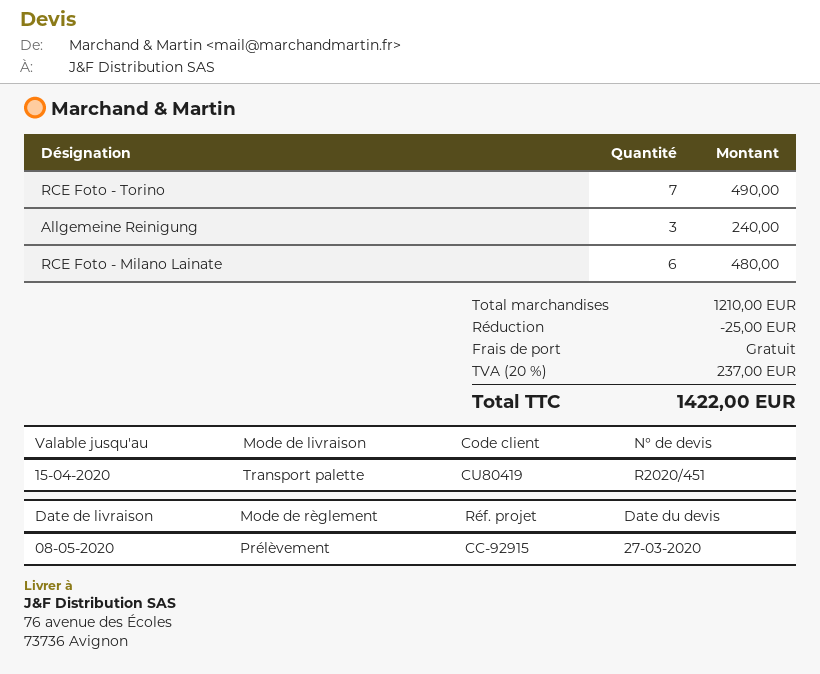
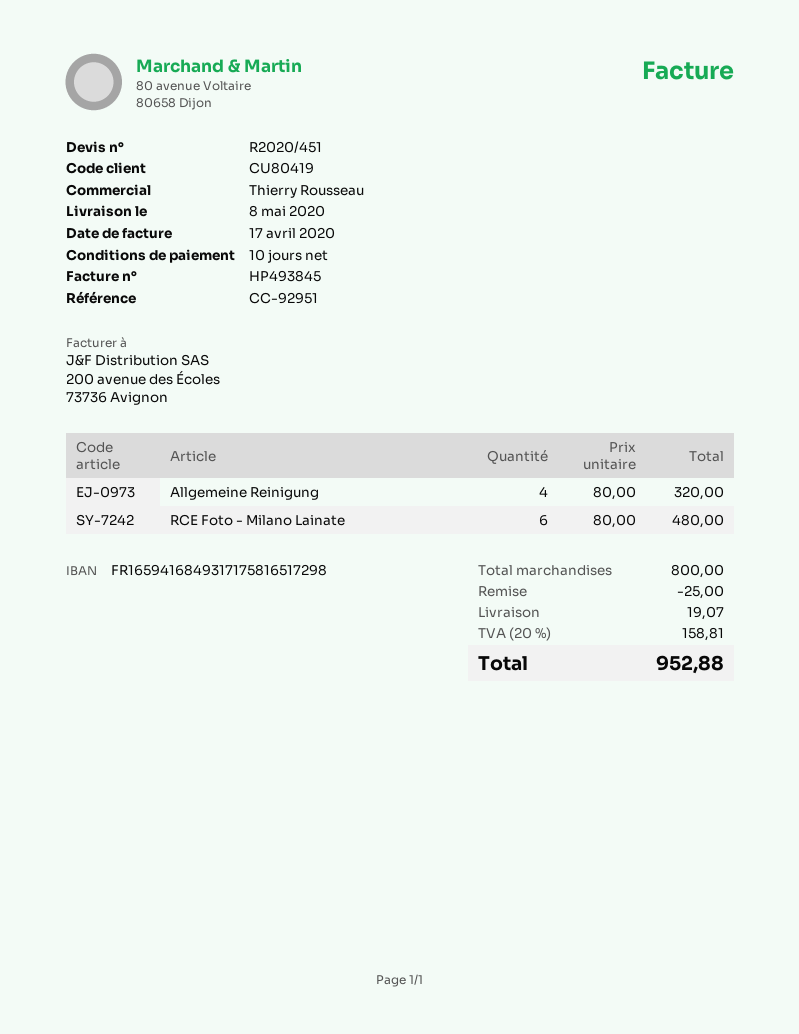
reference: CC-92915 -> CC-92951
RCE Foto - Torino: 7 for 490.00 -> none
Allgemeine Reinigung: 3 for 240.00 -> 4 for 320.00
subtotal: 1210.00 -> 800.00
shipping: 0.00 -> 19.07
tax: 20% = 237.00 -> 20% = 158.81
total: 1422.00 -> 952.88

